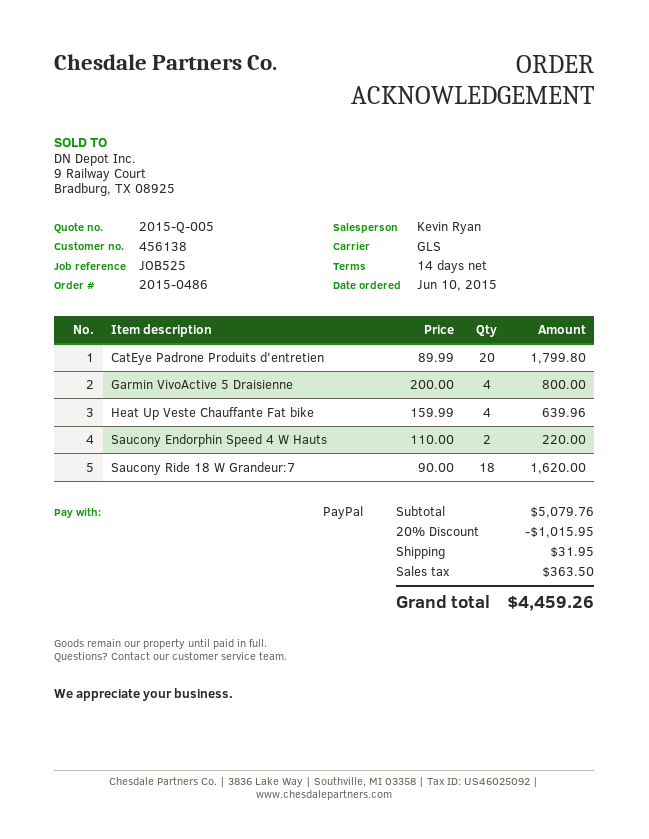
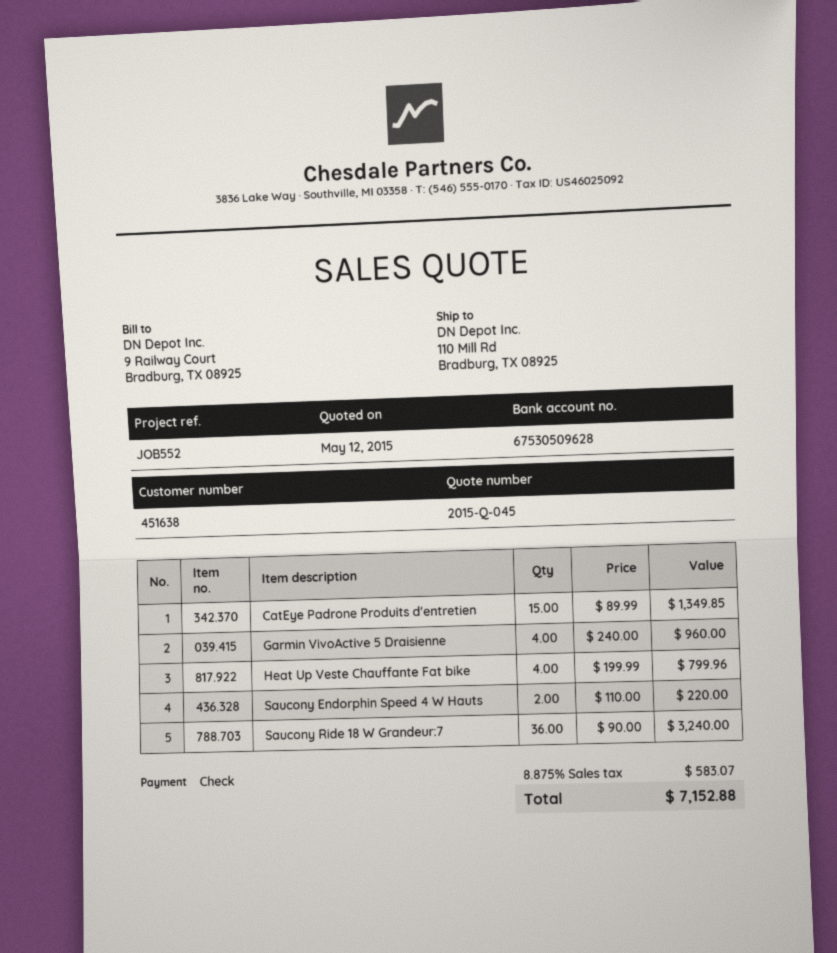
quote number: 2015-Q-005 -> 2015-Q-045
customer number: 456138 -> 451638
reference: JOB525 -> JOB552
payment method: PayPal -> cheque
CatEye Padrone Produits d'entretien: 20 x 89.99 = 1799.80 -> 15 x 89.99 = 1349.85
Garmin VivoActive 5 Draisienne: 4 x 200.00 = 800.00 -> 4 x 240.00 = 960.00
Heat Up Veste Chauffante Fat bike: 4 x 159.99 = 639.96 -> 4 x 199.99 = 799.96
Saucony Ride 18 W Grandeur:7: 18 x 90.00 = 1620.00 -> 36 x 90.00 = 3240.00
discount: 20% = 1015.95 -> none
shipping: 31.95 -> none
tax: 363.50 -> 583.07
total: 4459.26 -> 7152.88

